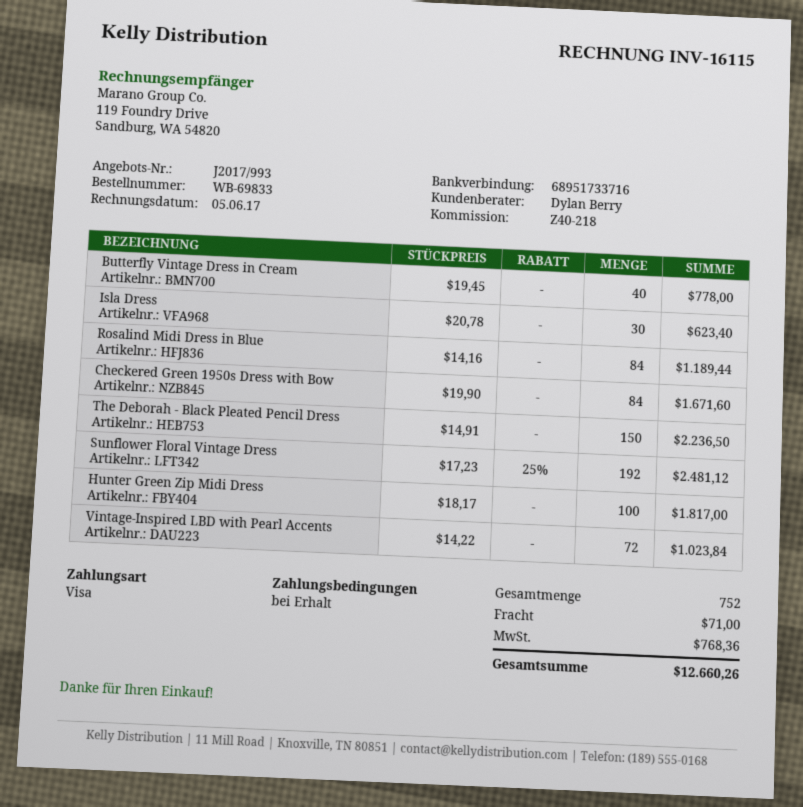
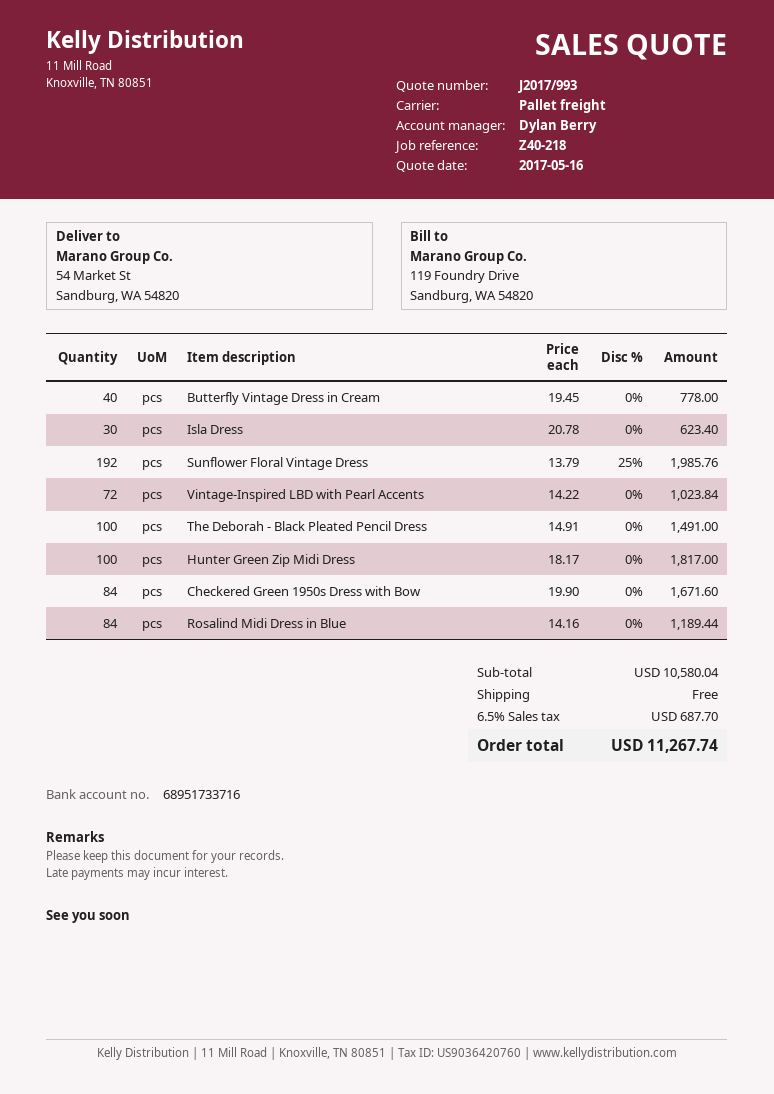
The Deborah - Black Pleated Pencil Dress: 150 x 14.91 = 2236.50 -> 100 x 14.91 = 1491.00
Sunflower Floral Vintage Dress: 192 x 17.23 - 25% = 2481.12 -> 192 x 13.79 - 25% = 1985.76
shipping: 71.00 -> 0.00
tax: 768.36 -> 687.70
total: 12660.26 -> 11267.74

